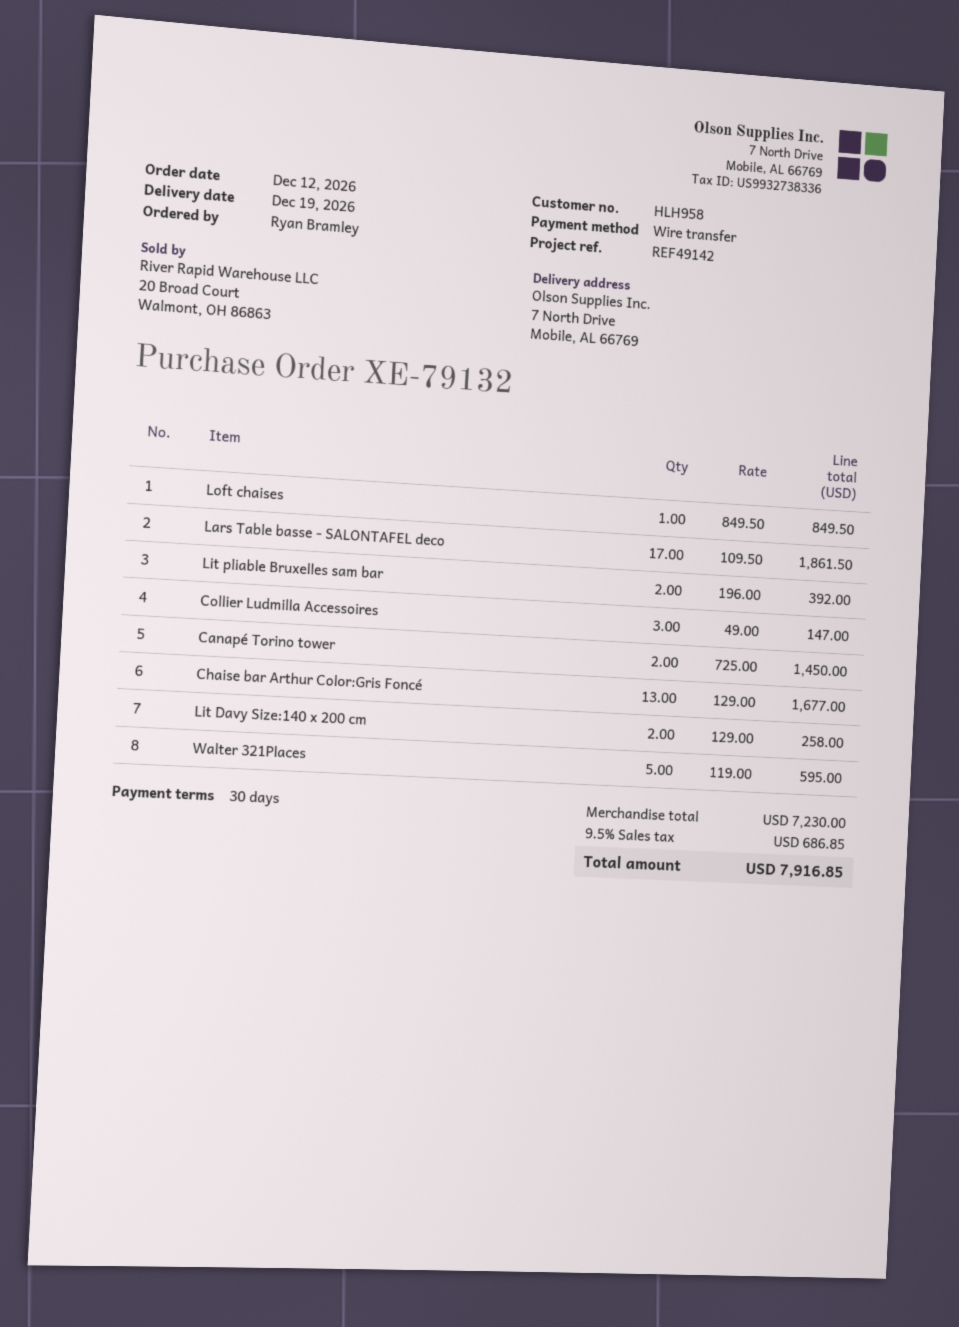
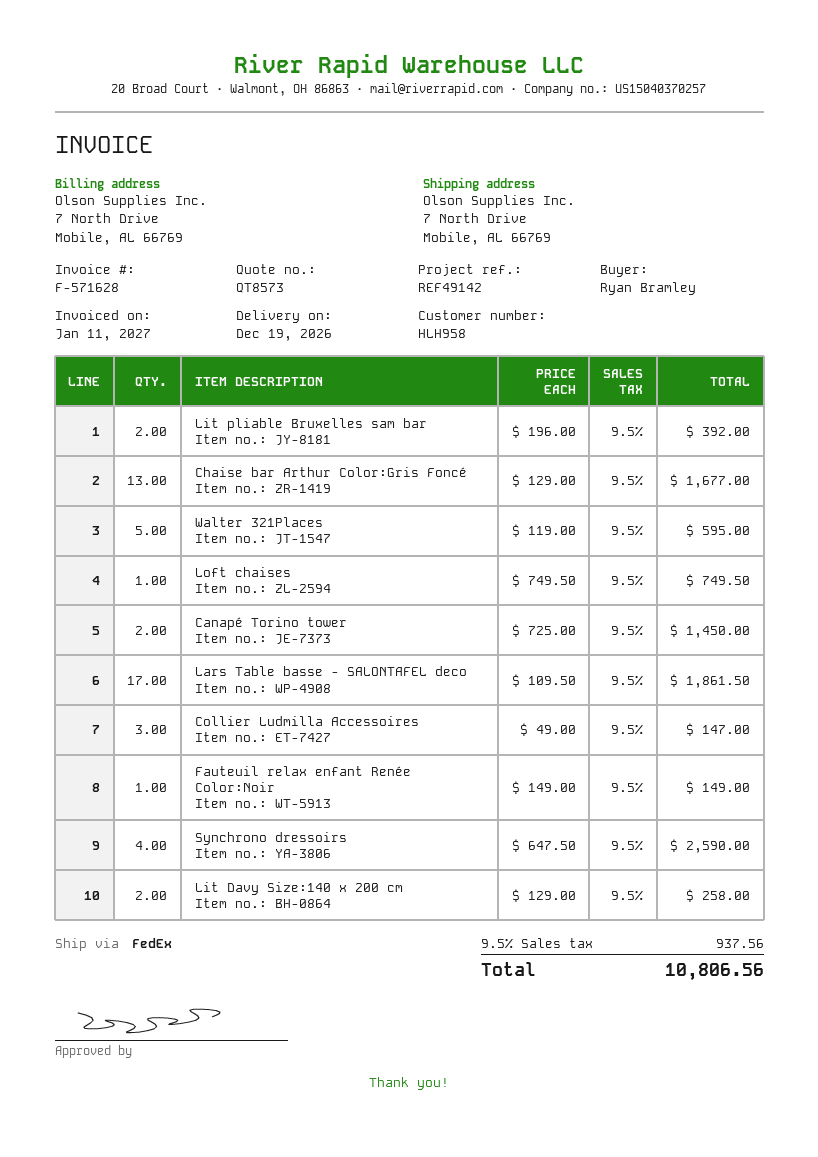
Loft chaises: 1 x 849.50 = 849.50 -> 1 x 749.50 = 749.50
Fauteuil relax enfant Renée Color:Noir: none -> 1 x 149.00 = 149.00
Synchrono dressoirs: none -> 4 x 647.50 = 2590.00
tax: 9.5% = 686.85 -> 9.5% = 937.56
total: 7916.85 -> 10806.56

